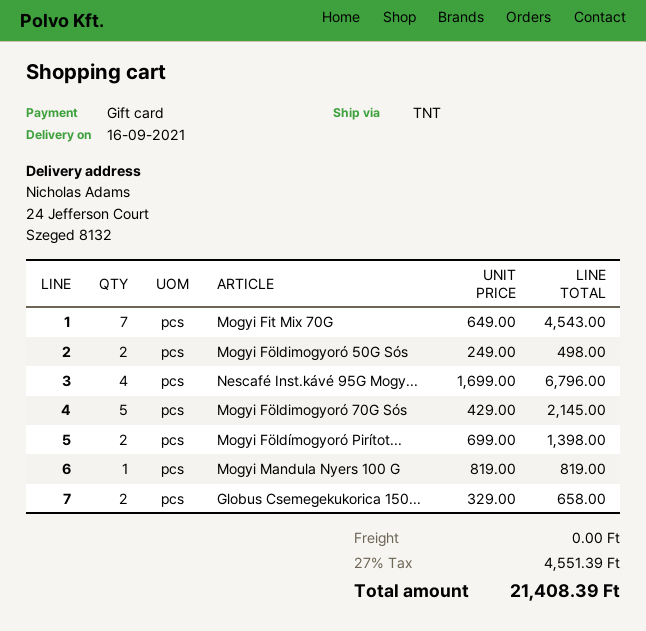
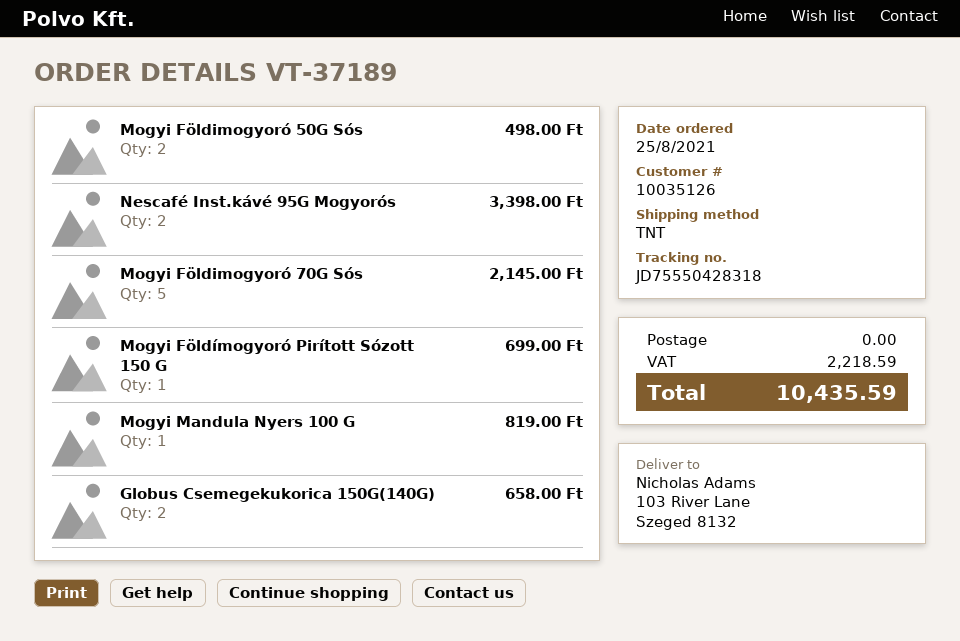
ship to: 24 Jefferson Court, Szeged 8132 -> 103 River Lane, Szeged 8132
Mogyi Fit Mix 70G: 7 for 4543.00 -> none
Nescafé Inst.kávé 95G Mogy...: 4 for 6796.00 -> 2 for 3398.00
Mogyi Földímogyoró Pirítot...: 2 for 1398.00 -> 1 for 699.00
tax: 4551.39 -> 2218.59
total: 21408.39 -> 10435.59

